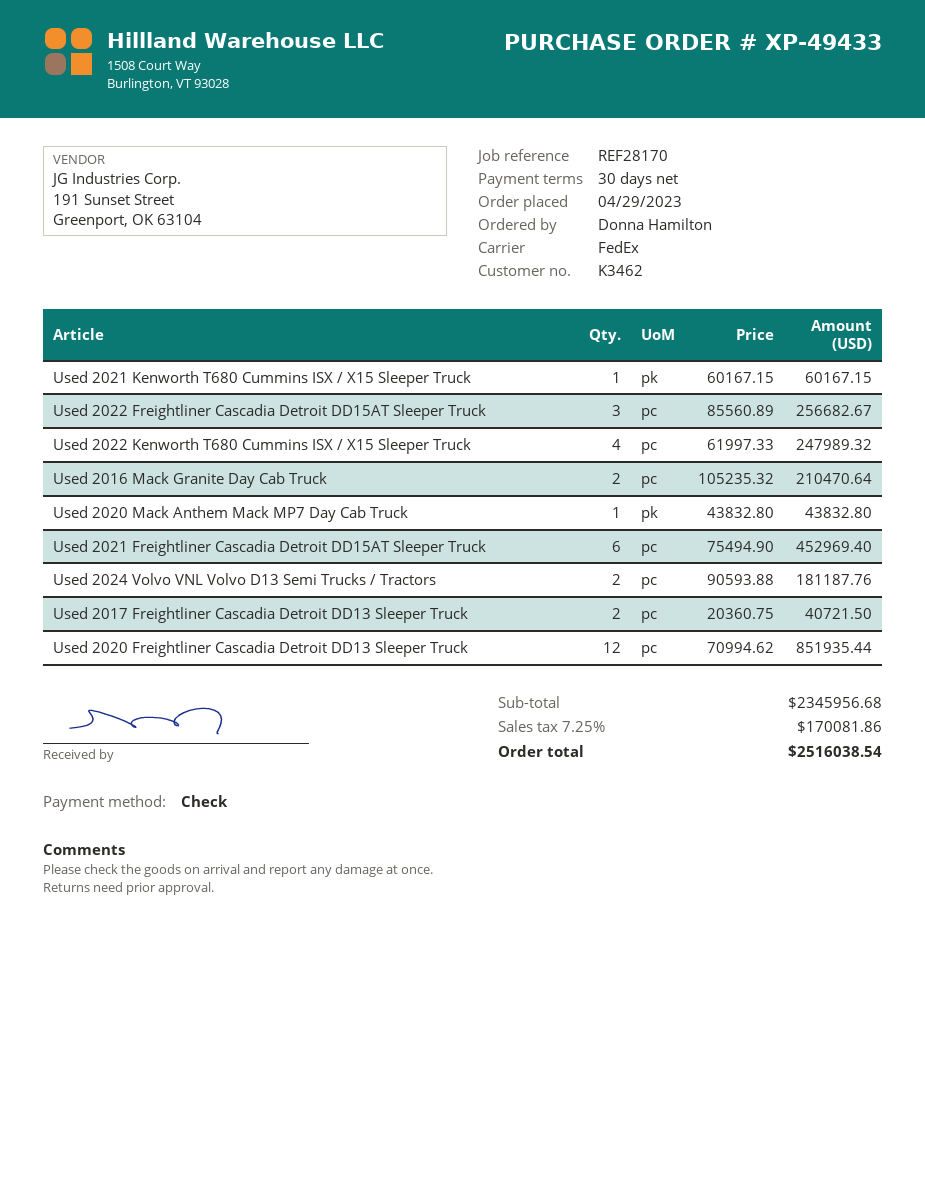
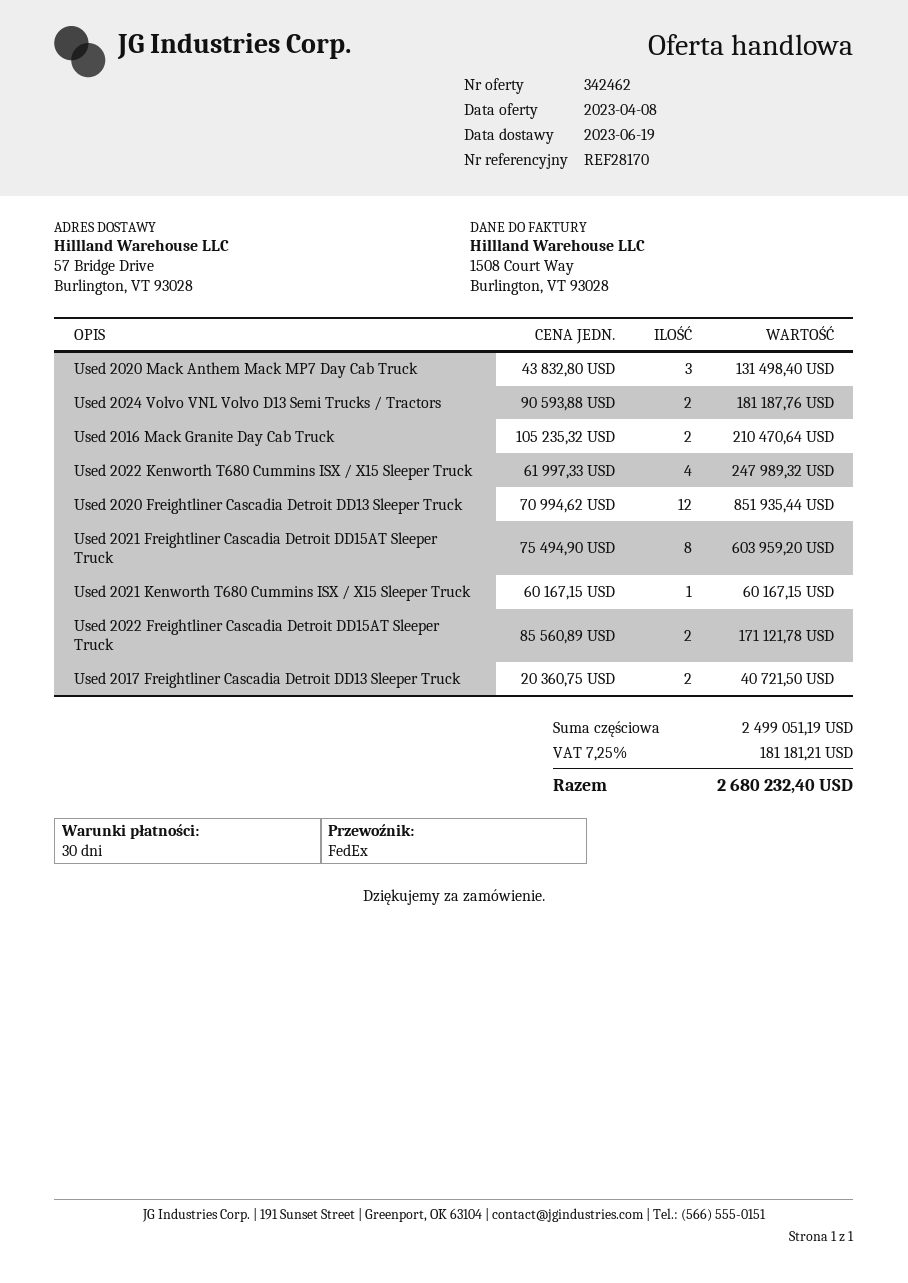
Used 2022 Freightliner Cascadia Detroit DD15AT Sleeper Truck: 3 x 85560.89 = 256682.67 -> 2 x 85560.89 = 171121.78
Used 2020 Mack Anthem Mack MP7 Day Cab Truck: 1 x 43832.80 = 43832.80 -> 3 x 43832.80 = 131498.40
Used 2021 Freightliner Cascadia Detroit DD15AT Sleeper Truck: 6 x 75494.90 = 452969.40 -> 8 x 75494.90 = 603959.20
subtotal: 2345956.68 -> 2499051.19
tax: 7.25% = 170081.86 -> 7.25% = 181181.21
total: 2516038.54 -> 2680232.40

